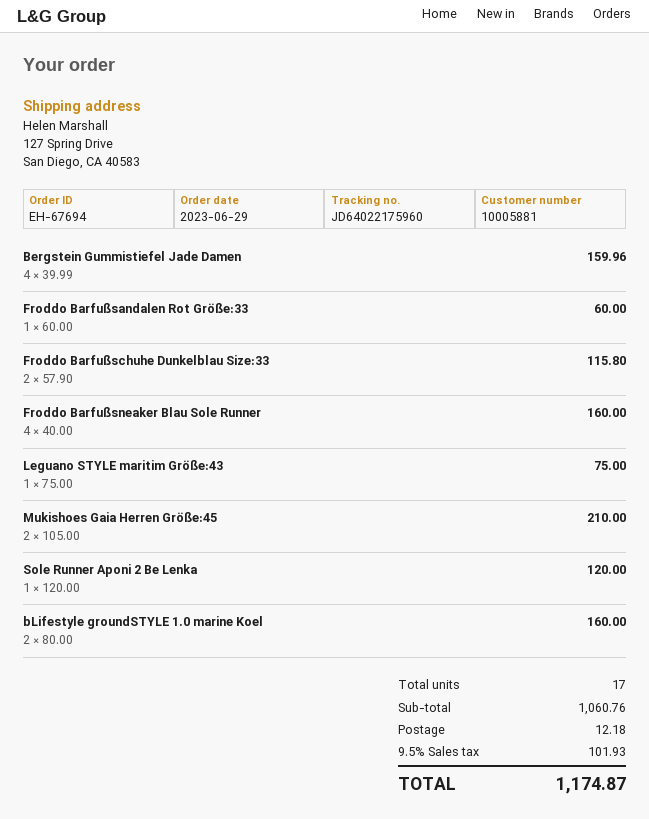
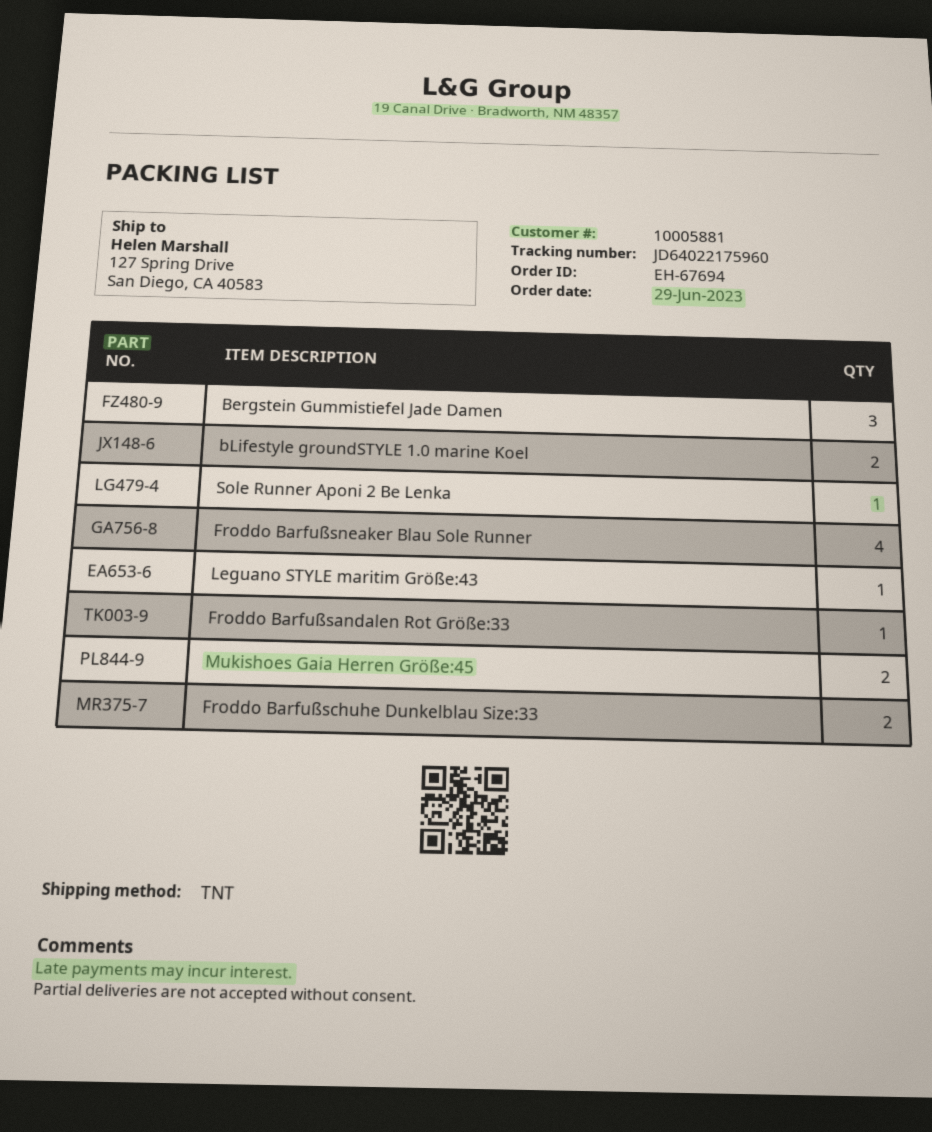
Bergstein Gummistiefel Jade Damen: 4 -> 3

